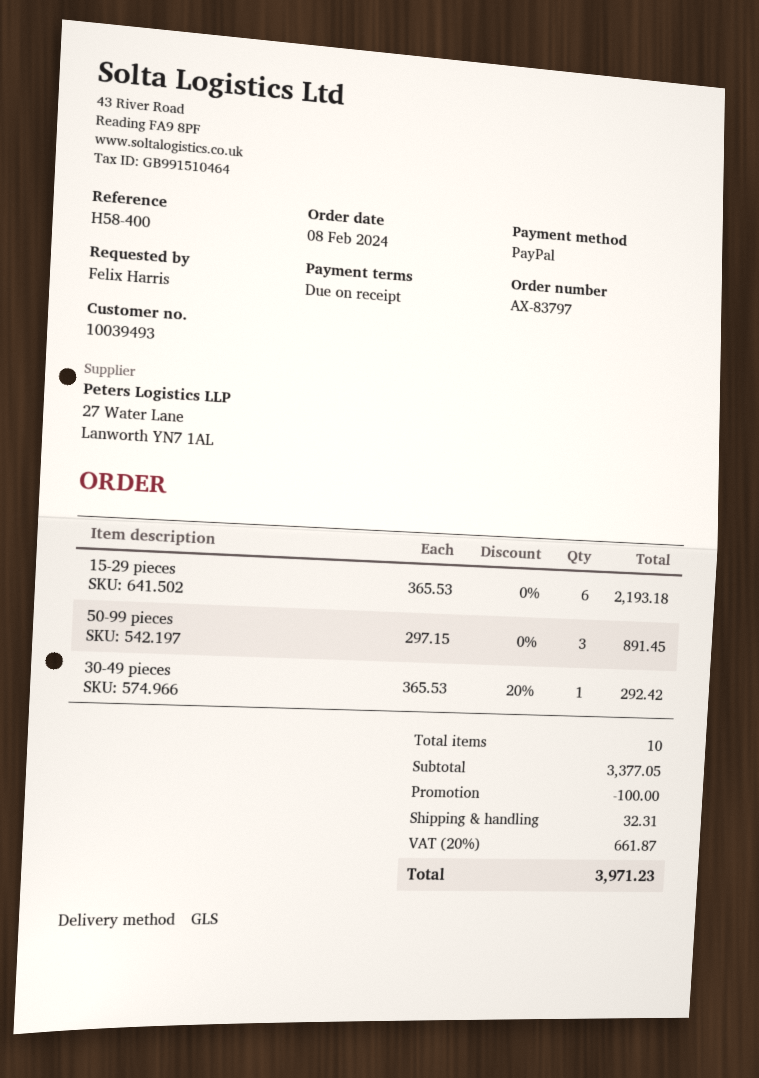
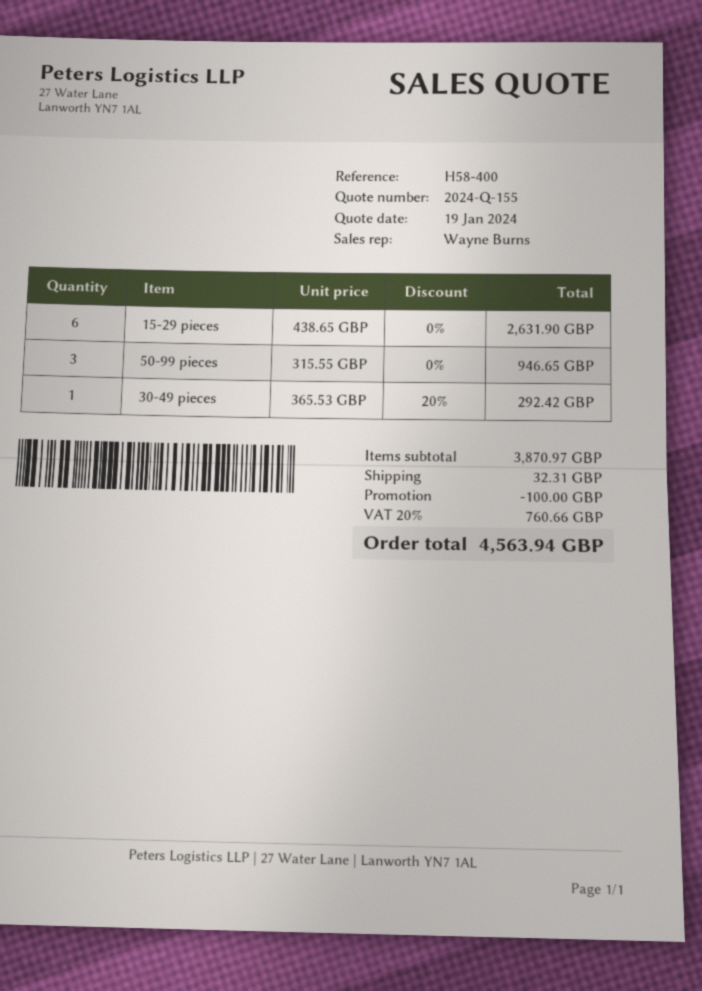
15-29 pieces: 6 x 365.53 = 2193.18 -> 6 x 438.65 = 2631.90
50-99 pieces: 3 x 297.15 = 891.45 -> 3 x 315.55 = 946.65
subtotal: 3377.05 -> 3870.97
tax: 20% = 661.87 -> 20% = 760.66
total: 3971.23 -> 4563.94

